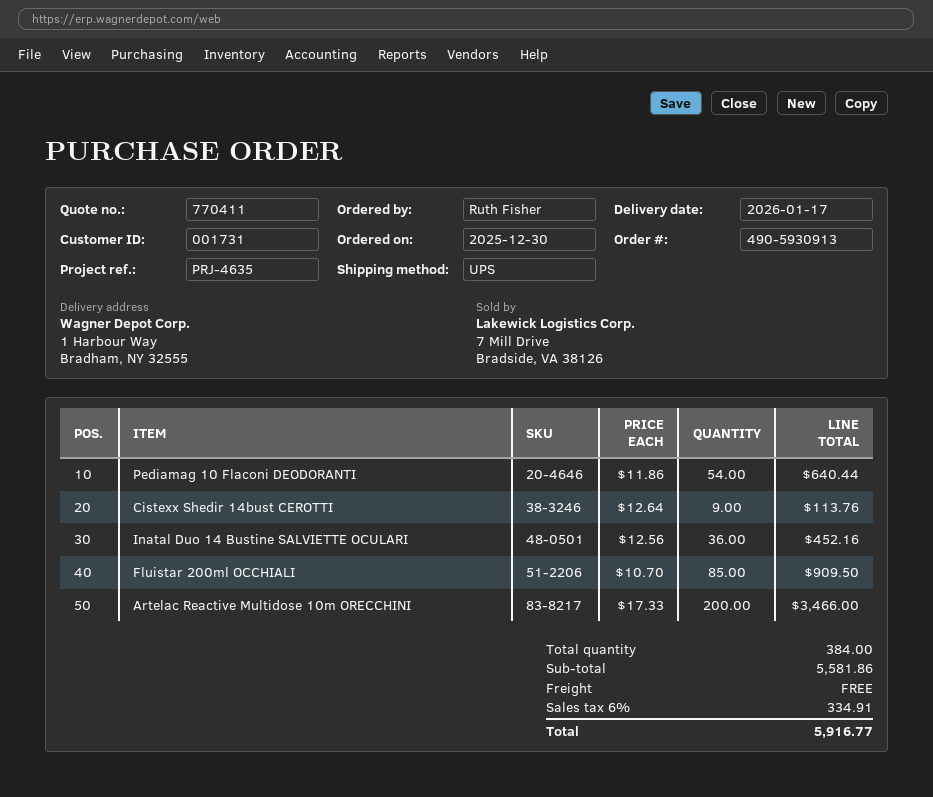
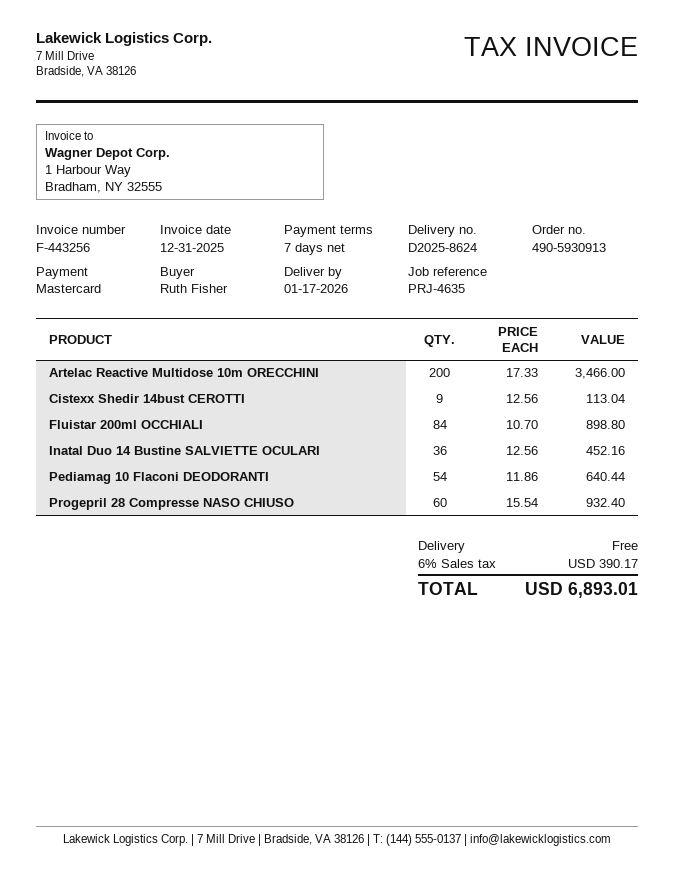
Cistexx Shedir 14bust CEROTTI: 9 x 12.64 = 113.76 -> 9 x 12.56 = 113.04
Fluistar 200ml OCCHIALI: 85 x 10.70 = 909.50 -> 84 x 10.70 = 898.80
Progepril 28 Compresse NASO CHIUSO: none -> 60 x 15.54 = 932.40
tax: 6% = 334.91 -> 6% = 390.17
total: 5916.77 -> 6893.01

